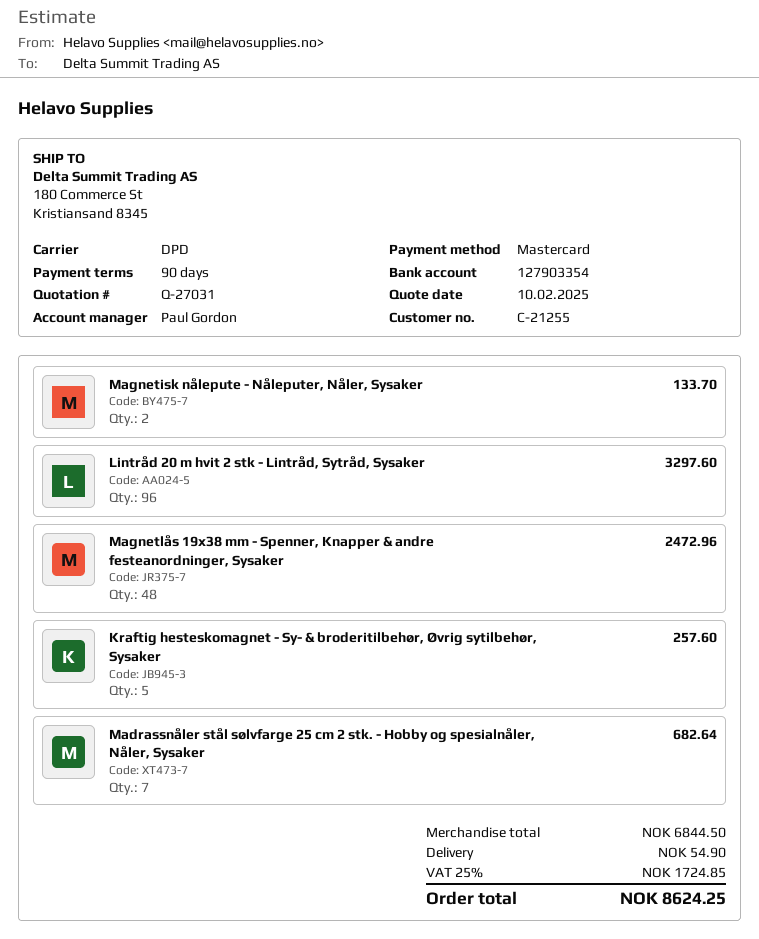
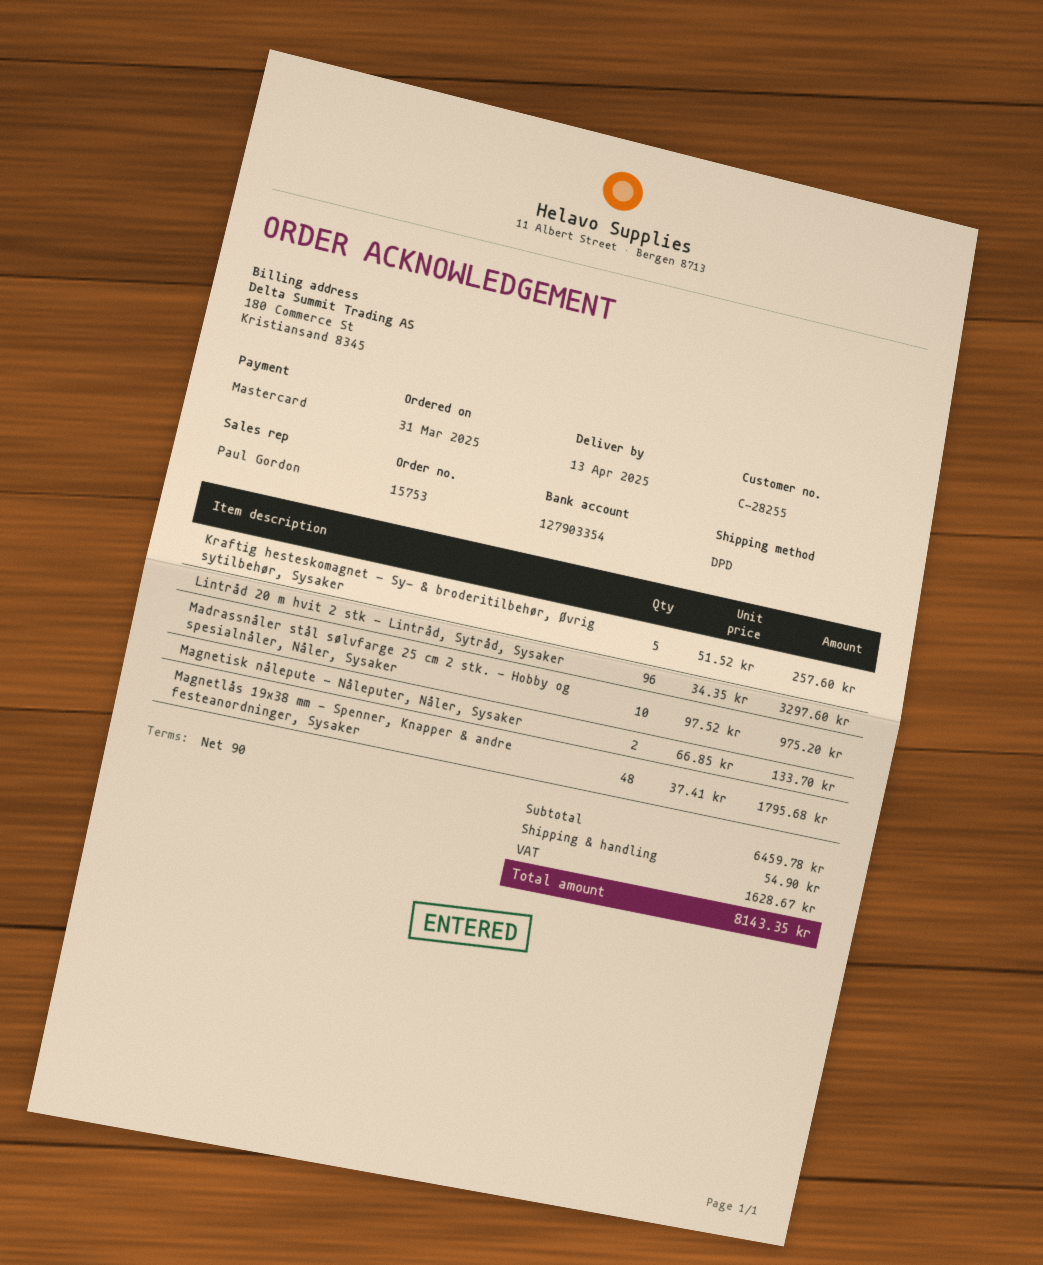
customer number: C-21255 -> C-28255
Magnetlås 19x38 mm - Spenner, Knapper & andre festeanordninger, Sysaker: 48 for 2472.96 -> 48 for 1795.68
Madrassnåler stål sølvfarge 25 cm 2 stk. - Hobby og spesialnåler, Nåler, Sysaker: 7 for 682.64 -> 10 for 975.20
subtotal: 6844.50 -> 6459.78
tax: 1724.85 -> 1628.67
total: 8624.25 -> 8143.35

